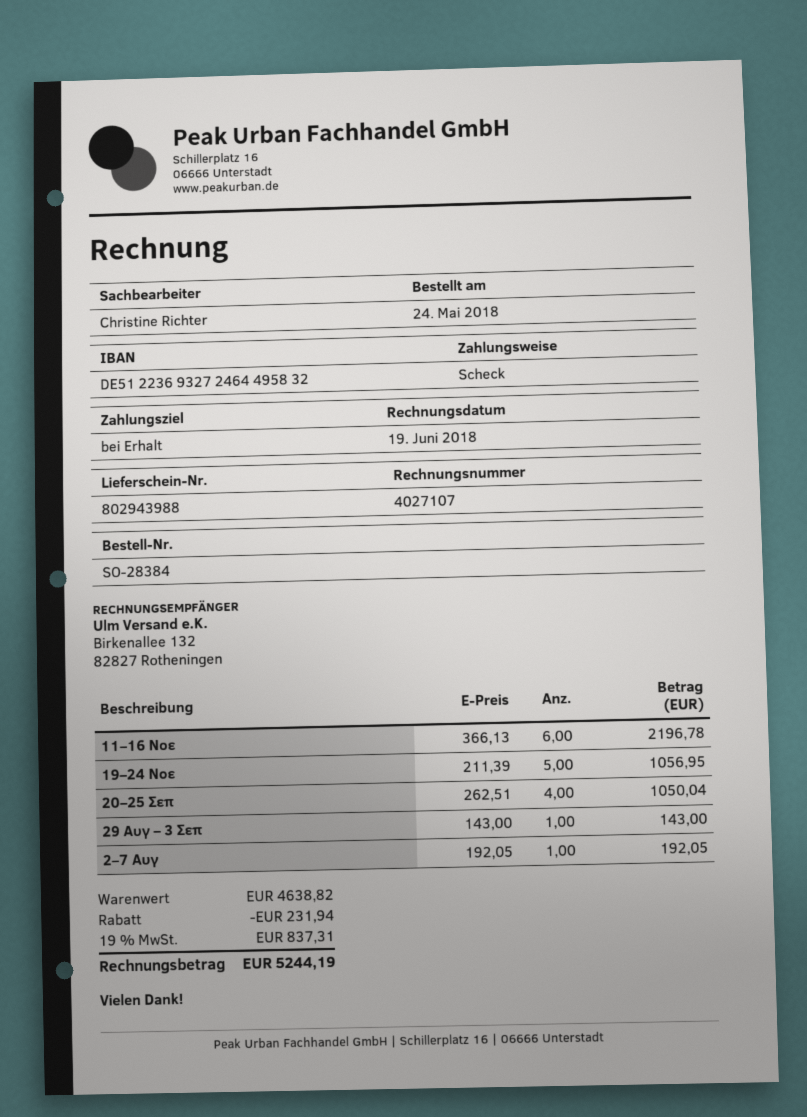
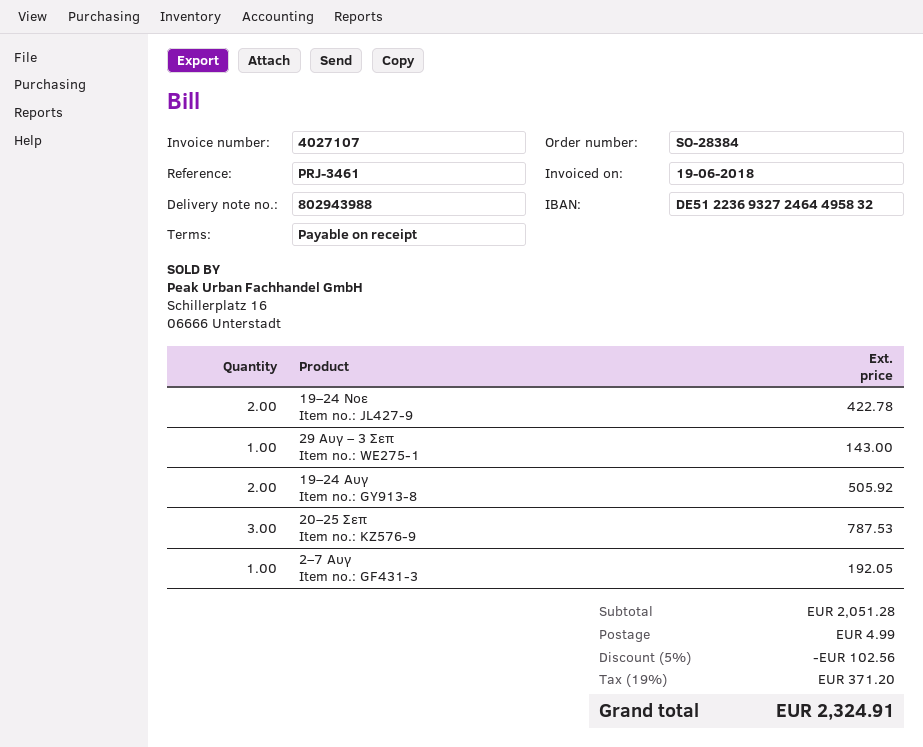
11–16 Νοε: 6 for 2196.78 -> none
19–24 Νοε: 5 for 1056.95 -> 2 for 422.78
20–25 Σεπ: 4 for 1050.04 -> 3 for 787.53
19–24 Αυγ: none -> 2 for 505.92
subtotal: 4638.82 -> 2051.28
discount: 231.94 -> 102.56
shipping: none -> 4.99
tax: 19% = 837.31 -> 19% = 371.20
total: 5244.19 -> 2324.91

